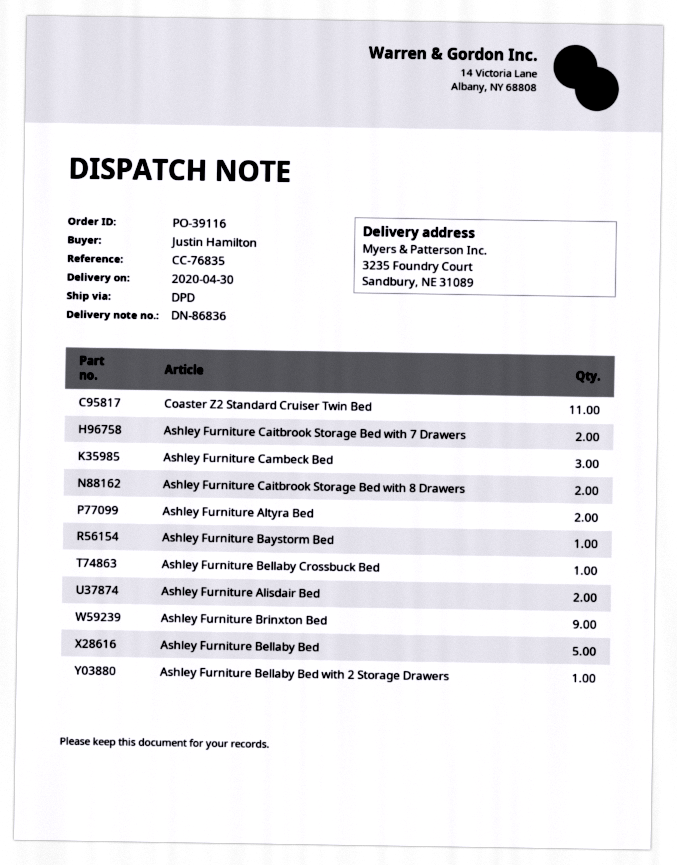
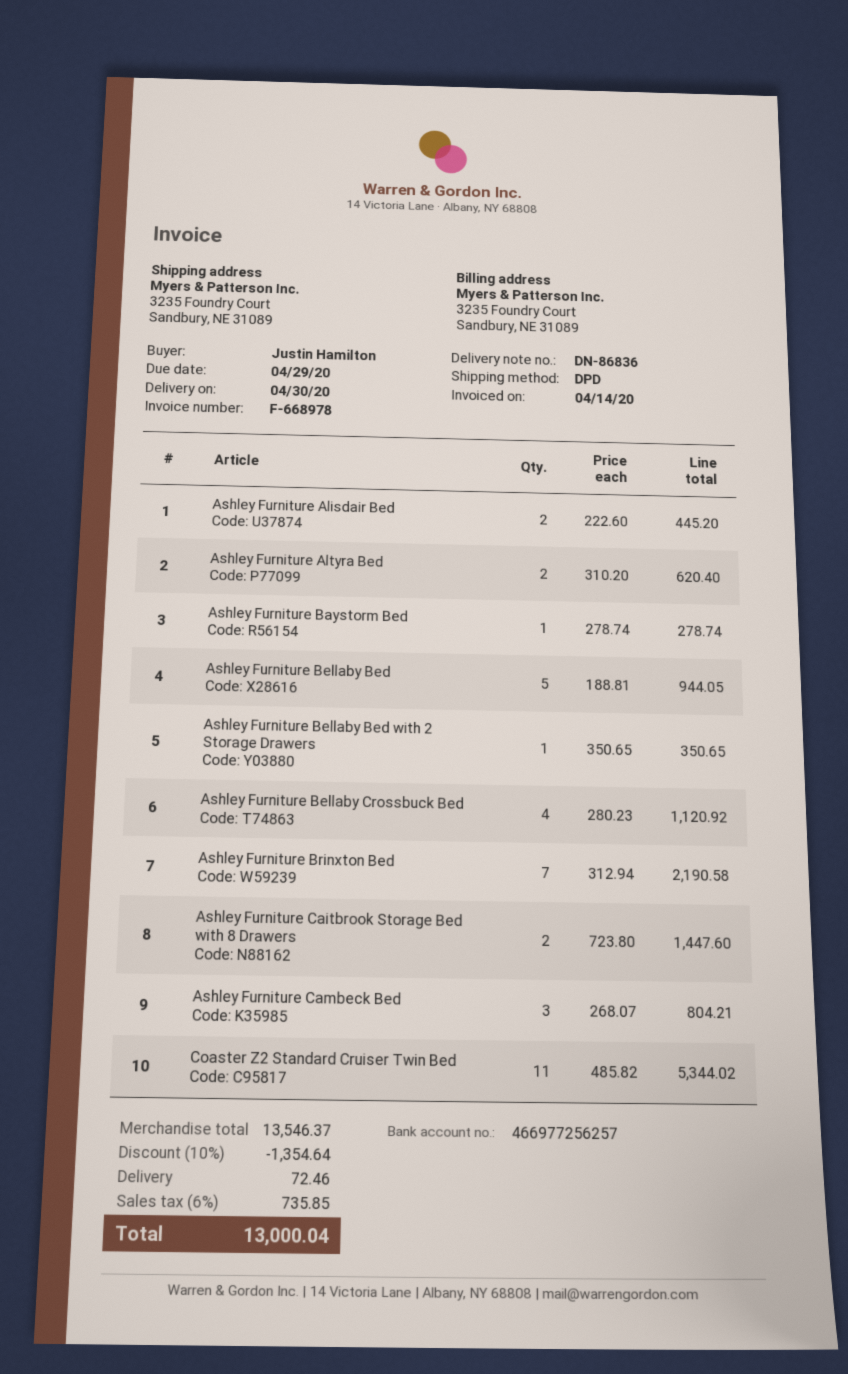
Ashley Furniture Caitbrook Storage Bed with 7 Drawers: 2 -> none
Ashley Furniture Bellaby Crossbuck Bed: 1 -> 4
Ashley Furniture Brinxton Bed: 9 -> 7

